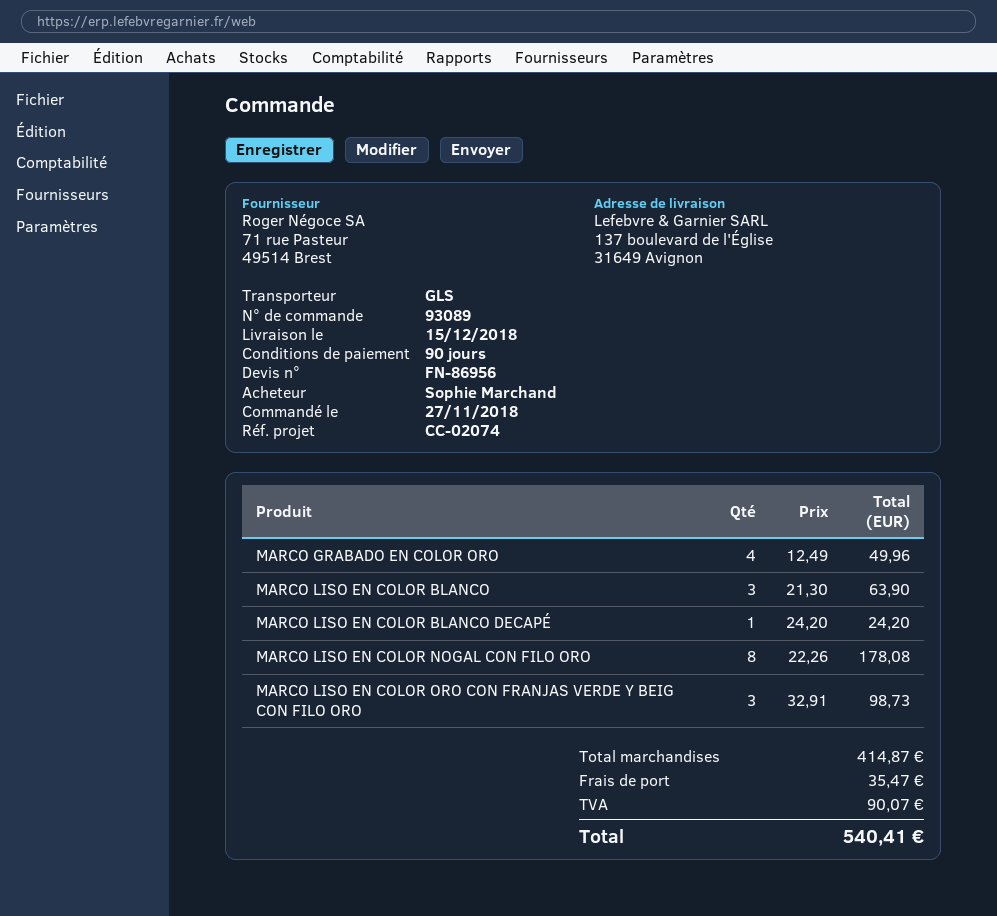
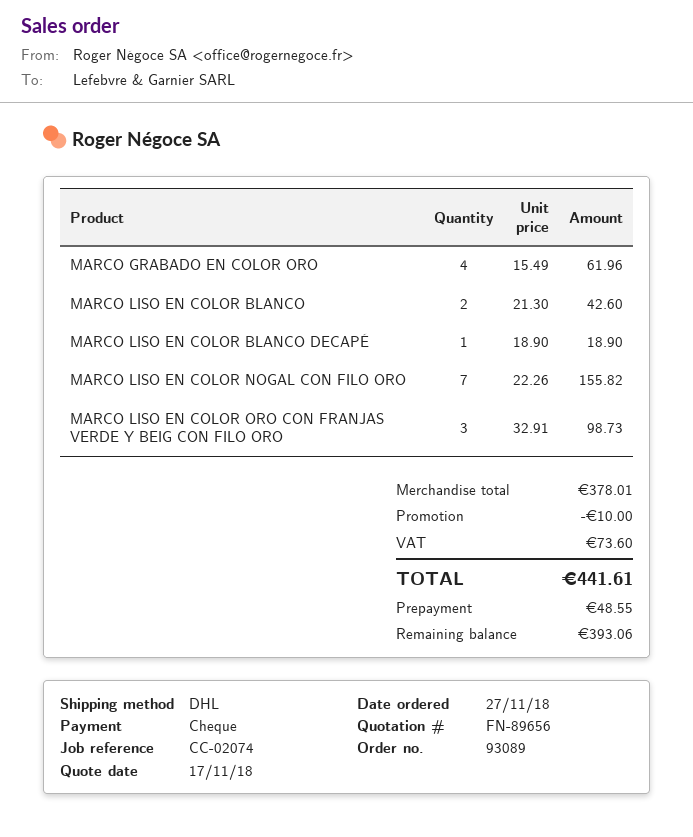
quote number: FN-86956 -> FN-89656
shipping method: GLS -> DHL
MARCO GRABADO EN COLOR ORO: 4 x 12.49 = 49.96 -> 4 x 15.49 = 61.96
MARCO LISO EN COLOR BLANCO: 3 x 21.30 = 63.90 -> 2 x 21.30 = 42.60
MARCO LISO EN COLOR BLANCO DECAPÉ: 1 x 24.20 = 24.20 -> 1 x 18.90 = 18.90
MARCO LISO EN COLOR NOGAL CON FILO ORO: 8 x 22.26 = 178.08 -> 7 x 22.26 = 155.82
subtotal: 414.87 -> 378.01
discount: none -> 10.00
shipping: 35.47 -> none
tax: 90.07 -> 73.60
total: 540.41 -> 441.61

